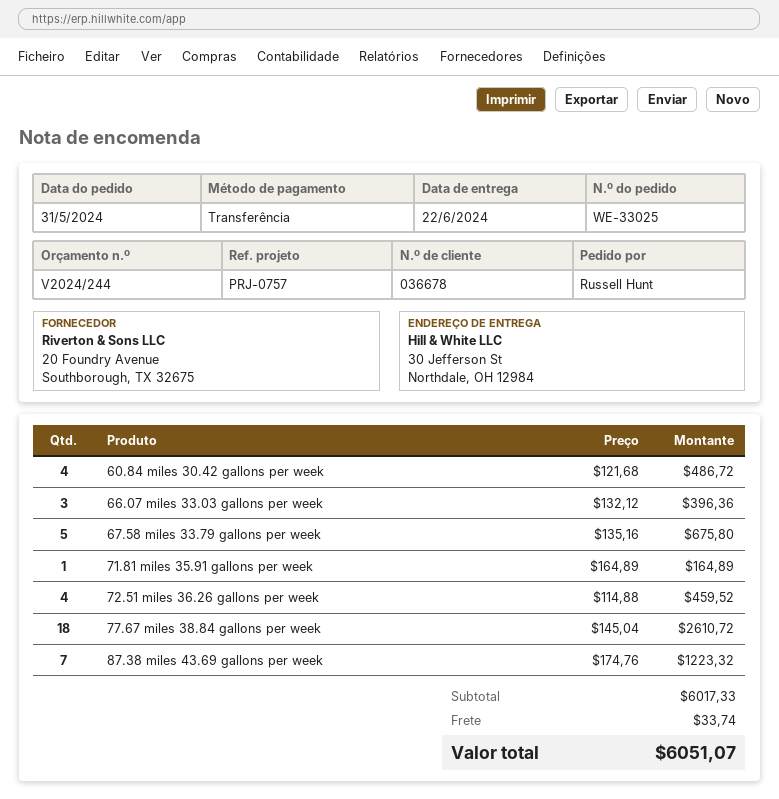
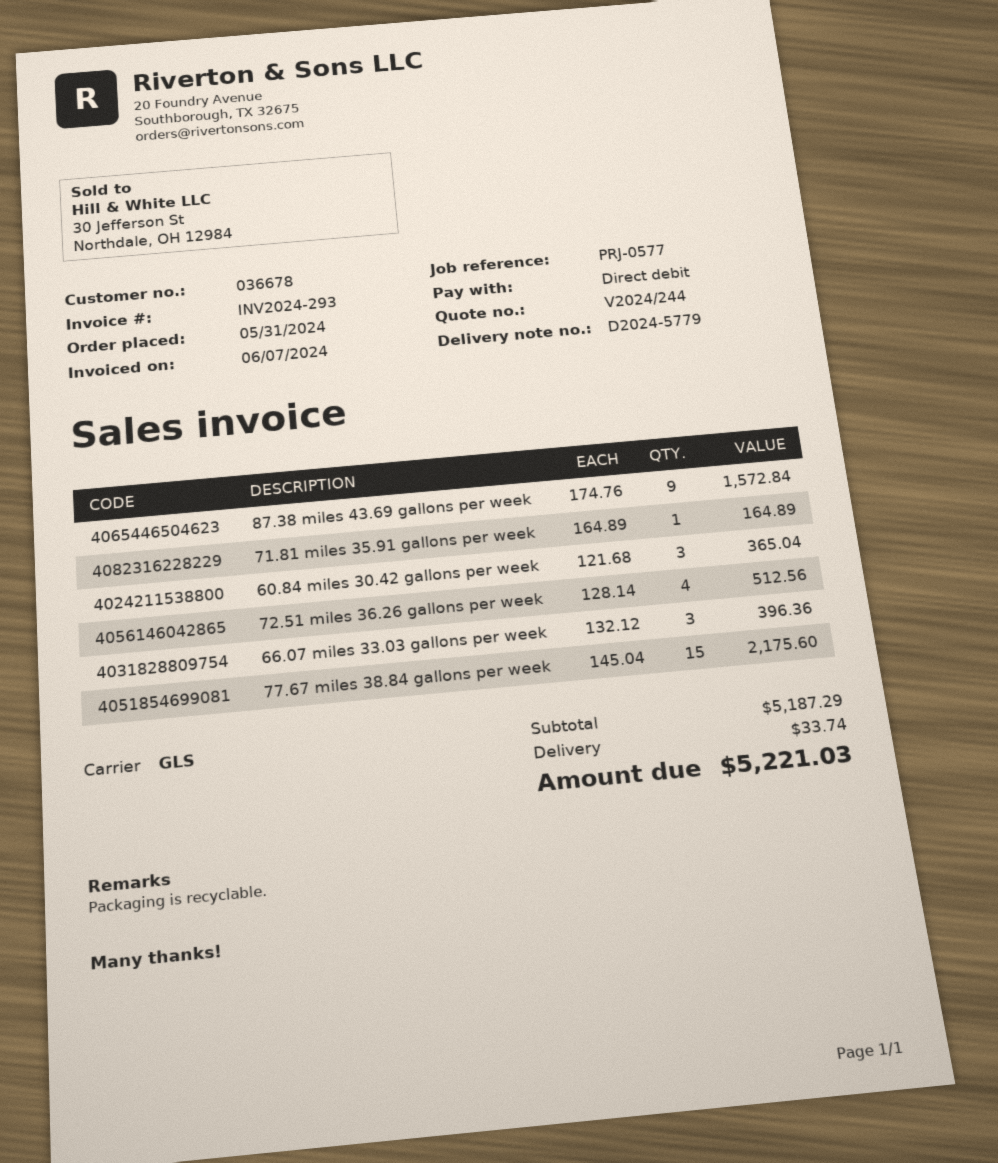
reference: PRJ-0757 -> PRJ-0577
payment method: bank transfer -> direct debit
60.84 miles 30.42 gallons per week: 4 x 121.68 = 486.72 -> 3 x 121.68 = 365.04
67.58 miles 33.79 gallons per week: 5 x 135.16 = 675.80 -> none
72.51 miles 36.26 gallons per week: 4 x 114.88 = 459.52 -> 4 x 128.14 = 512.56
77.67 miles 38.84 gallons per week: 18 x 145.04 = 2610.72 -> 15 x 145.04 = 2175.60
87.38 miles 43.69 gallons per week: 7 x 174.76 = 1223.32 -> 9 x 174.76 = 1572.84
subtotal: 6017.33 -> 5187.29
total: 6051.07 -> 5221.03

